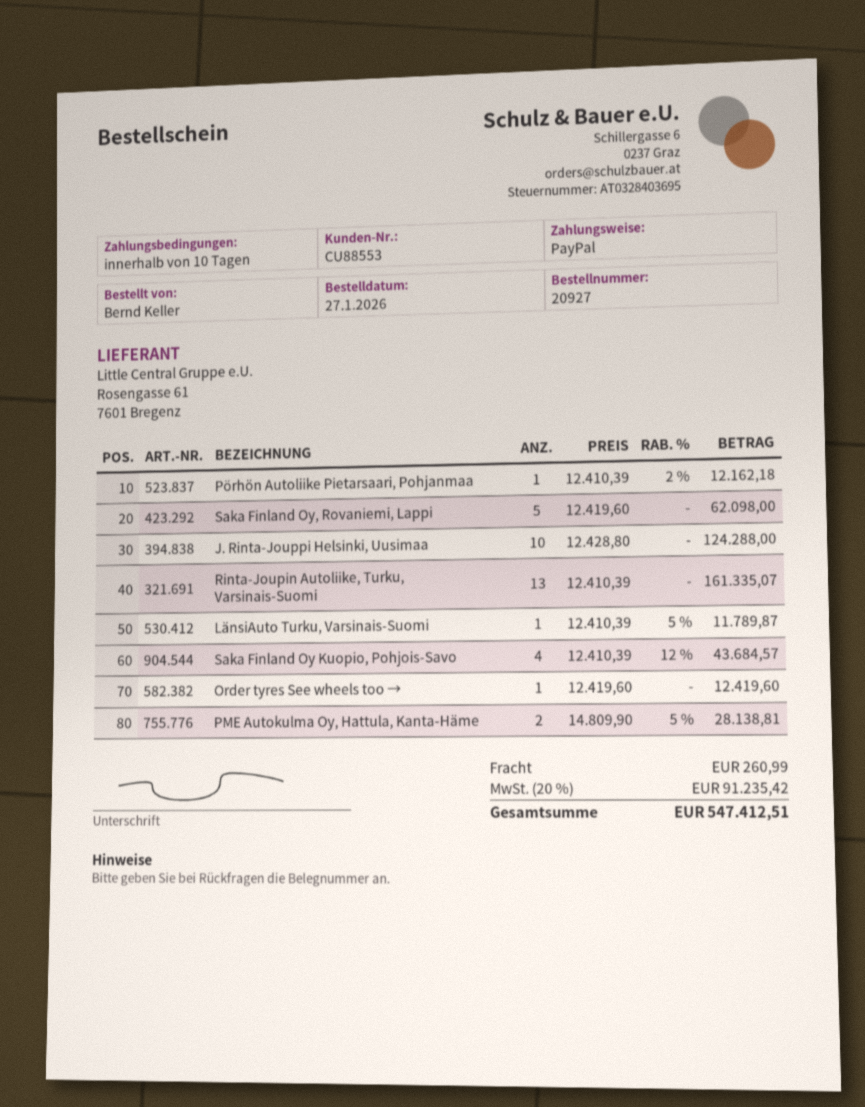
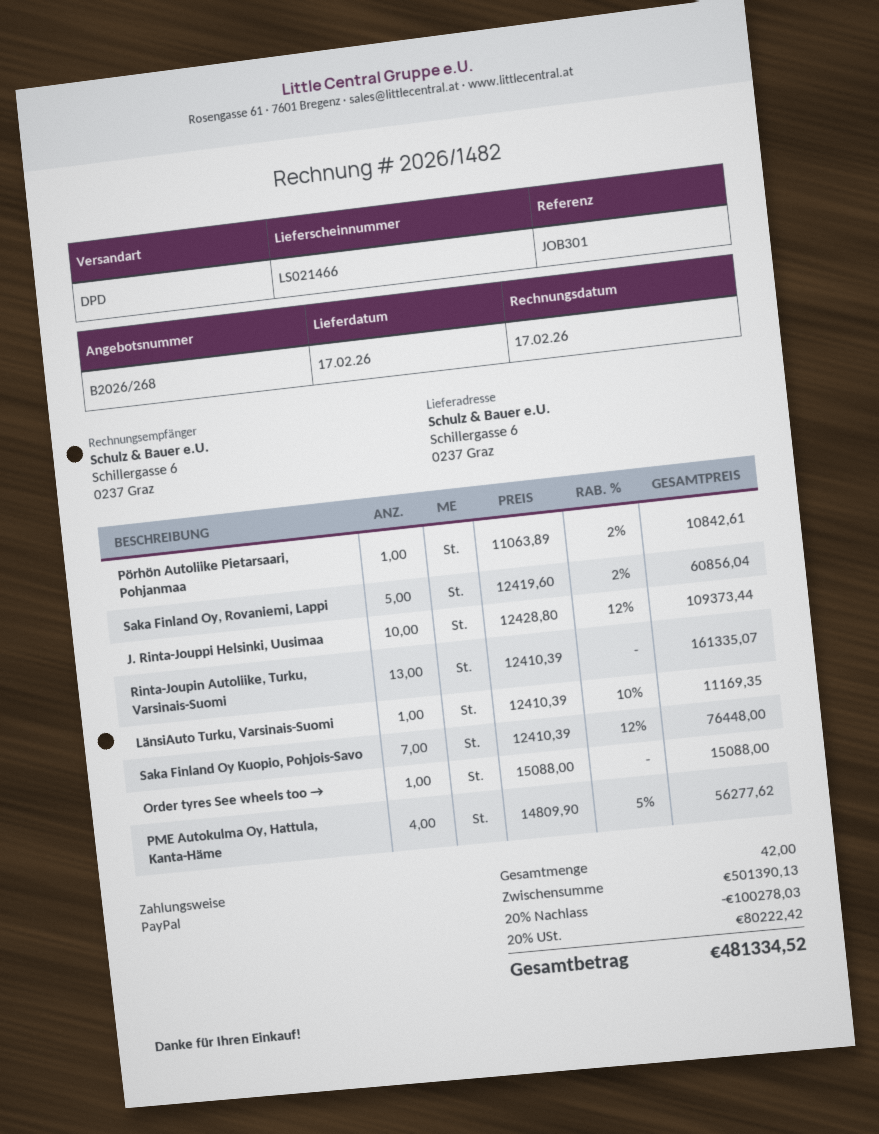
Pörhön Autoliike Pietarsaari, Pohjanmaa: 1 x 12410.39 - 2% = 12162.18 -> 1 x 11063.89 - 2% = 10842.61
Saka Finland Oy, Rovaniemi, Lappi: 5 x 12419.60 = 62098.00 -> 5 x 12419.60 - 2% = 60856.04
J. Rinta-Jouppi Helsinki, Uusimaa: 10 x 12428.80 = 124288.00 -> 10 x 12428.80 - 12% = 109373.44
LänsiAuto Turku, Varsinais-Suomi: 1 x 12410.39 - 5% = 11789.87 -> 1 x 12410.39 - 10% = 11169.35
Saka Finland Oy Kuopio, Pohjois-Savo: 4 x 12410.39 - 12% = 43684.57 -> 7 x 12410.39 - 12% = 76448.00
Order tyres See wheels too →: 1 x 12419.60 = 12419.60 -> 1 x 15088.00 = 15088.00
PME Autokulma Oy, Hattula, Kanta-Häme: 2 x 14809.90 - 5% = 28138.81 -> 4 x 14809.90 - 5% = 56277.62
discount: none -> 20% = 100278.03
shipping: 260.99 -> none
tax: 20% = 91235.42 -> 20% = 80222.42
total: 547412.51 -> 481334.52

